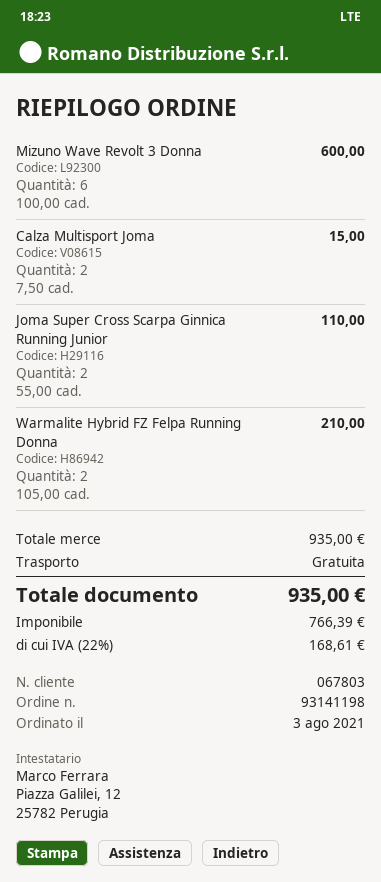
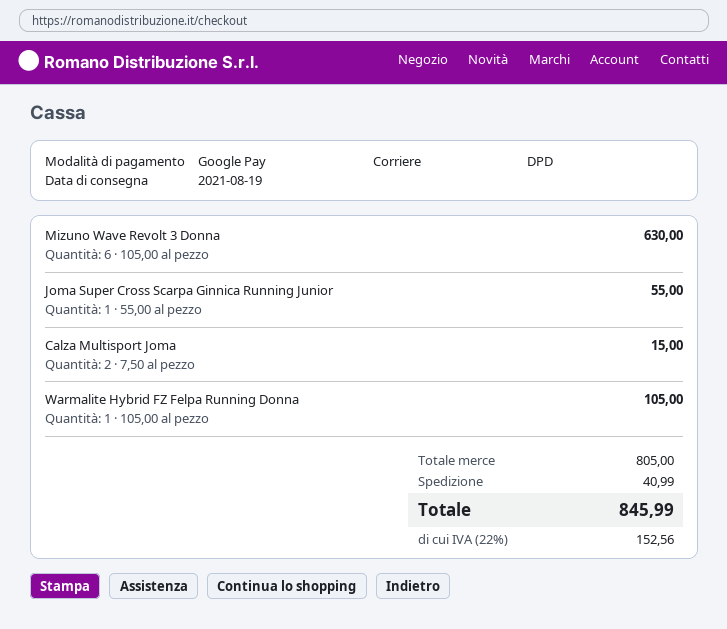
Mizuno Wave Revolt 3 Donna: 6 x 100.00 = 600.00 -> 6 x 105.00 = 630.00
Joma Super Cross Scarpa Ginnica Running Junior: 2 x 55.00 = 110.00 -> 1 x 55.00 = 55.00
Warmalite Hybrid FZ Felpa Running Donna: 2 x 105.00 = 210.00 -> 1 x 105.00 = 105.00
subtotal: 935.00 -> 805.00
shipping: 0.00 -> 40.99
tax: 22% = 168.61 -> 22% = 152.56
total: 935.00 -> 845.99

